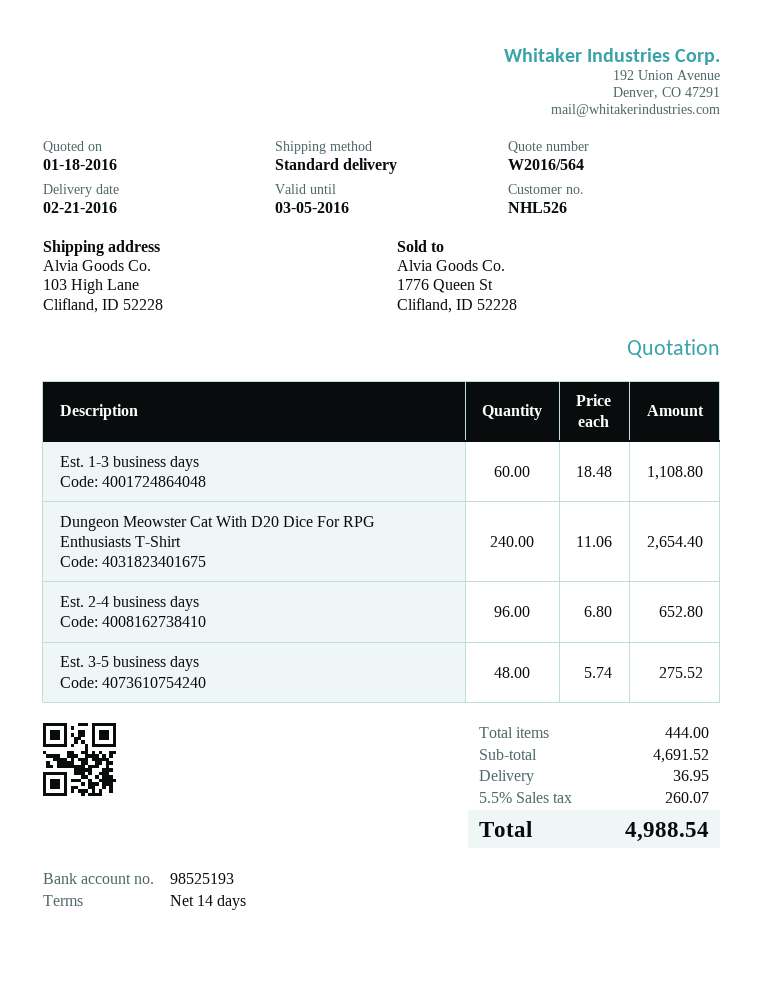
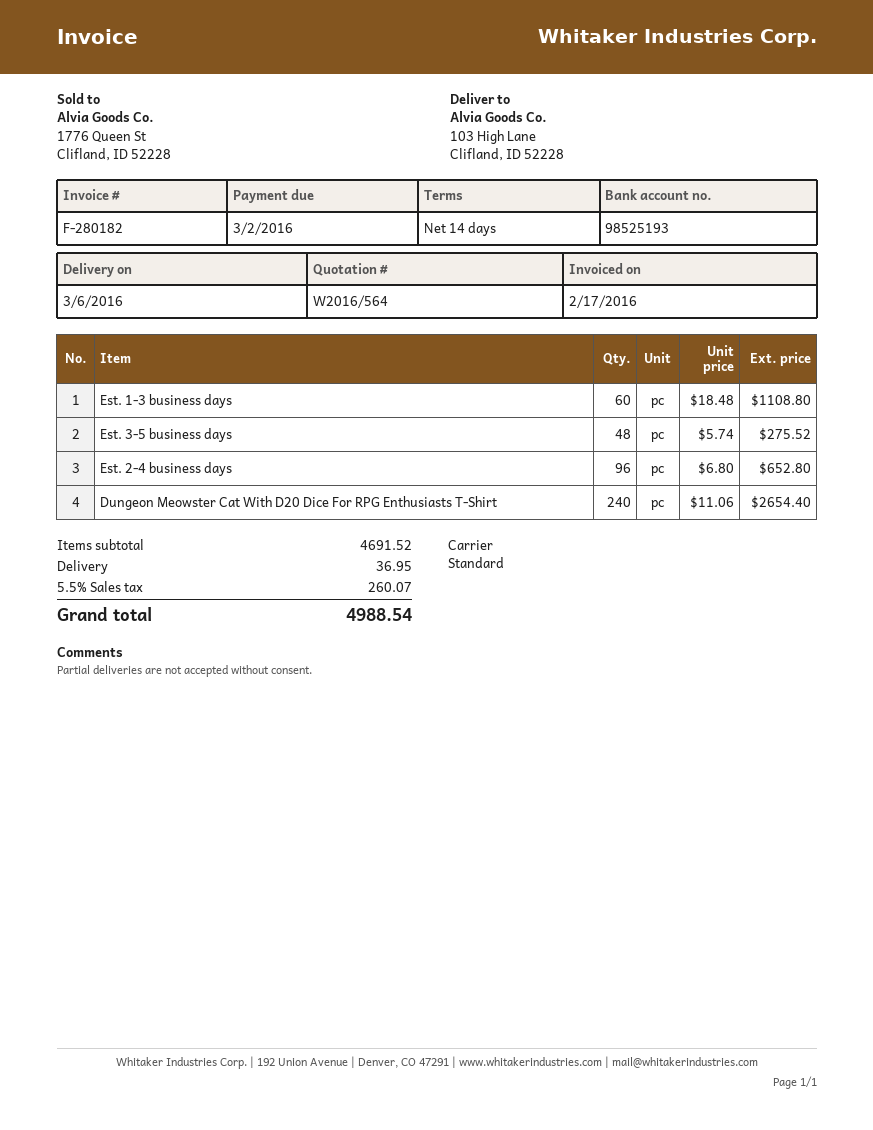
delivery date: 2016-02-21 -> 2016-03-06

